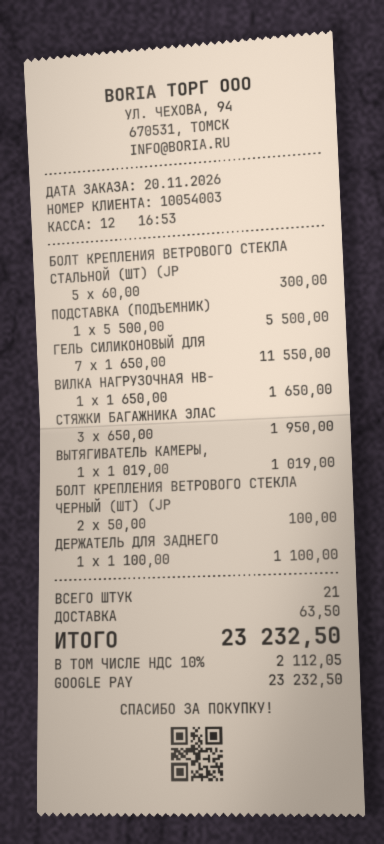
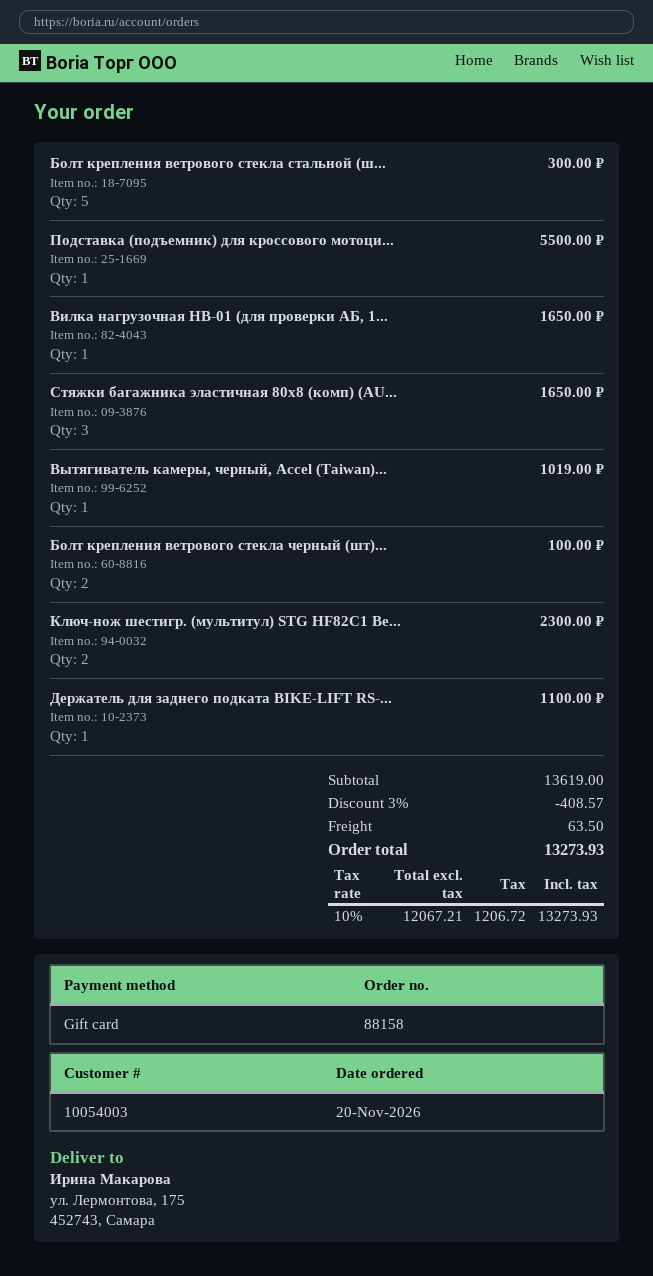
payment method: Google Pay -> gift card
ГЕЛЬ СИЛИКОНОВЫЙ ДЛЯ: 7 for 11550.00 -> none
СТЯЖКИ БАГАЖНИКА ЭЛАС: 3 for 1950.00 -> 3 for 1650.00
Ключ-нож шестигр. (мультитул) STG HF82C1 Ве...: none -> 2 for 2300.00
discount: none -> 3% = 408.57
tax: 10% = 2112.05 -> 10% = 1206.72
total: 23232.50 -> 13273.93

